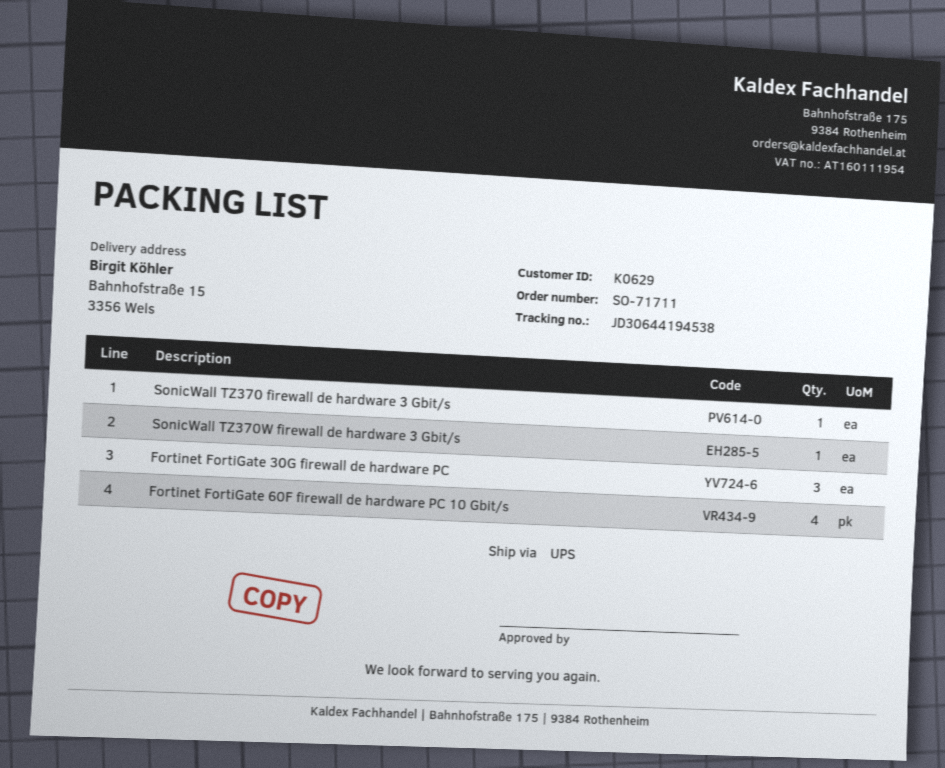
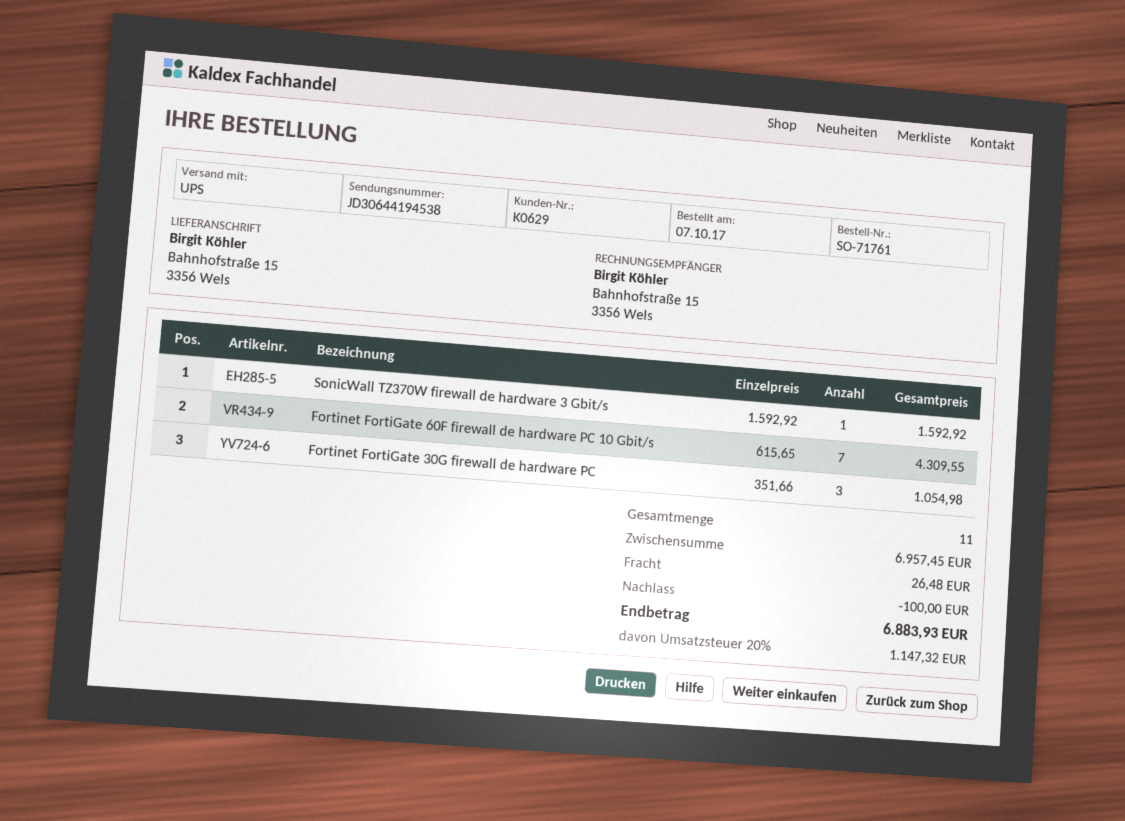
order number: SO-71711 -> SO-71761
SonicWall TZ370 firewall de hardware 3 Gbit/s: 1 -> none
Fortinet FortiGate 60F firewall de hardware PC 10 Gbit/s: 4 -> 7

